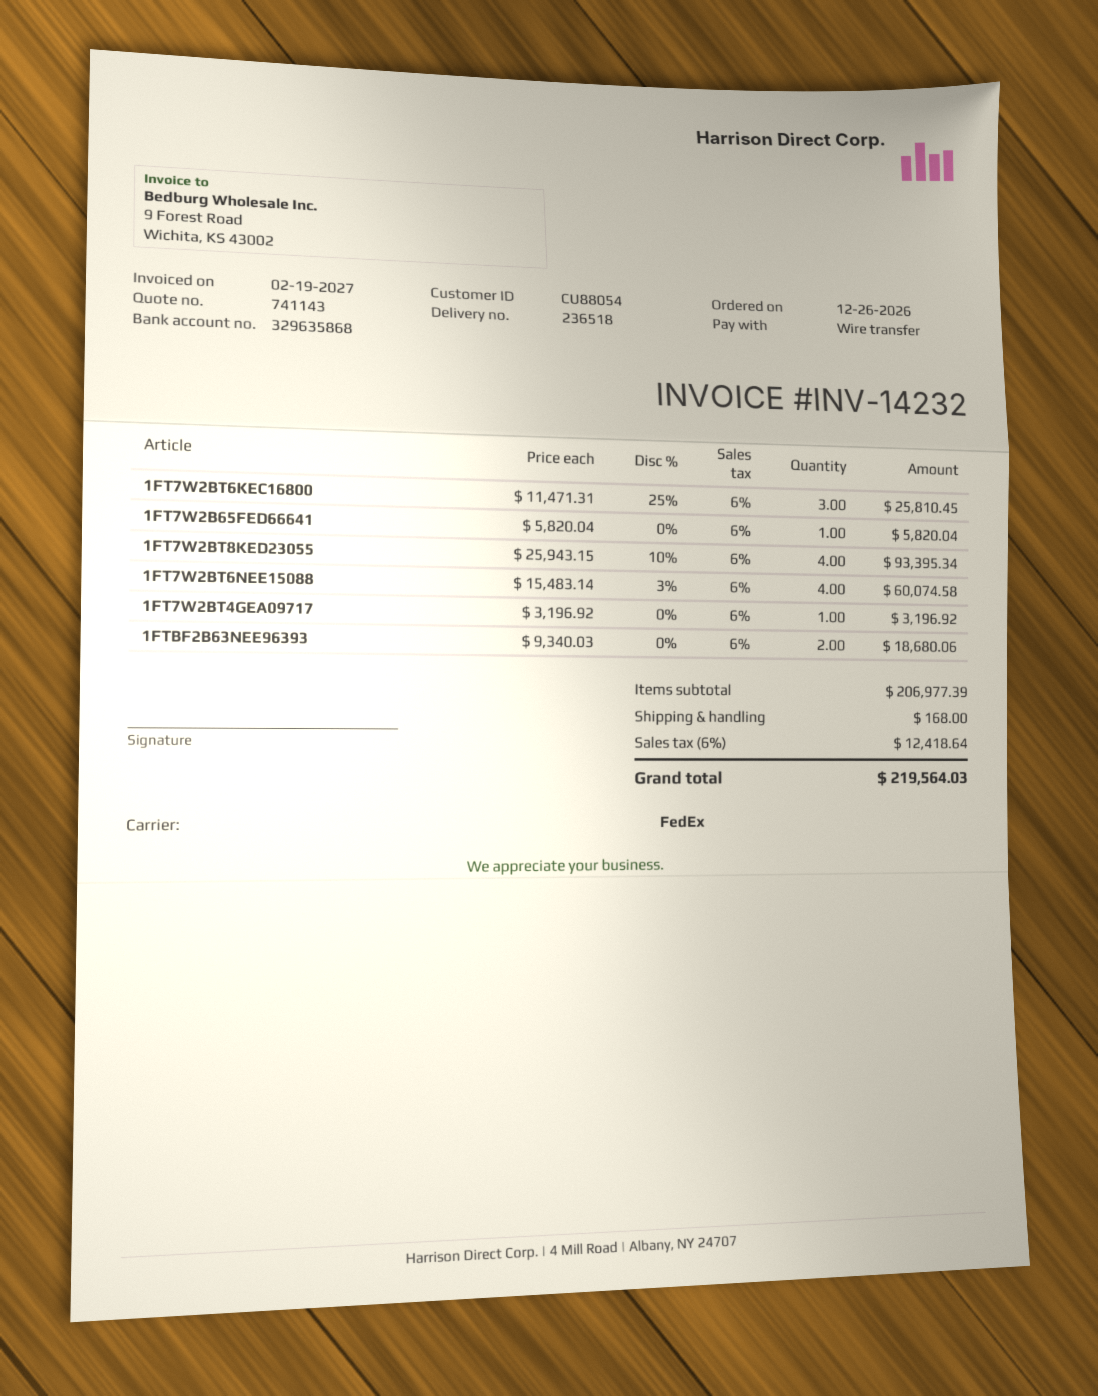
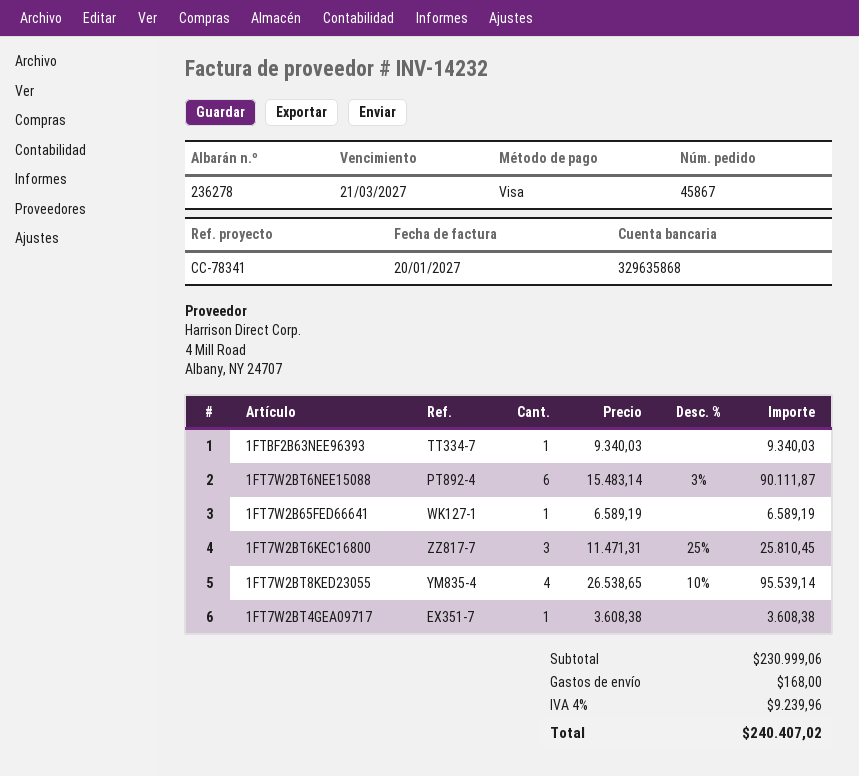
delivery note number: 236518 -> 236278
invoice date: 2027-02-19 -> 2027-01-20
payment method: bank transfer -> Visa
1FT7W2B65FED66641: 1 x 5820.04 = 5820.04 -> 1 x 6589.19 = 6589.19
1FT7W2BT8KED23055: 4 x 25943.15 - 10% = 93395.34 -> 4 x 26538.65 - 10% = 95539.14
1FT7W2BT6NEE15088: 4 x 15483.14 - 3% = 60074.58 -> 6 x 15483.14 - 3% = 90111.87
1FT7W2BT4GEA09717: 1 x 3196.92 = 3196.92 -> 1 x 3608.38 = 3608.38
1FTBF2B63NEE96393: 2 x 9340.03 = 18680.06 -> 1 x 9340.03 = 9340.03
subtotal: 206977.39 -> 230999.06
tax: 6% = 12418.64 -> 4% = 9239.96
total: 219564.03 -> 240407.02

